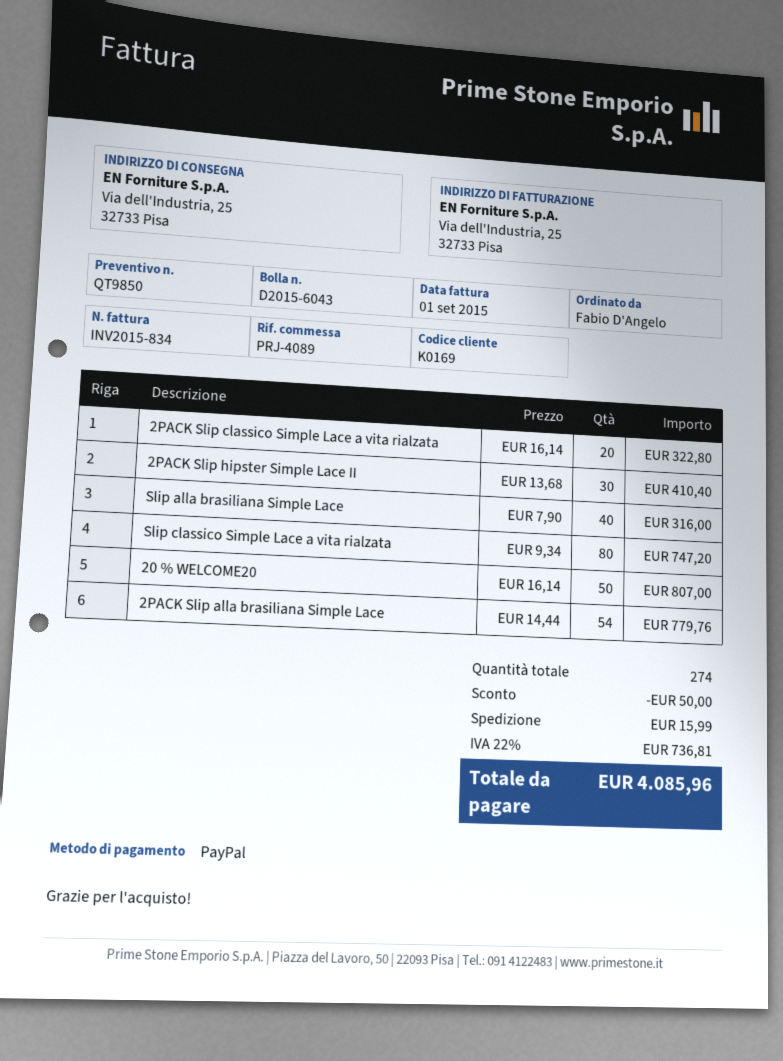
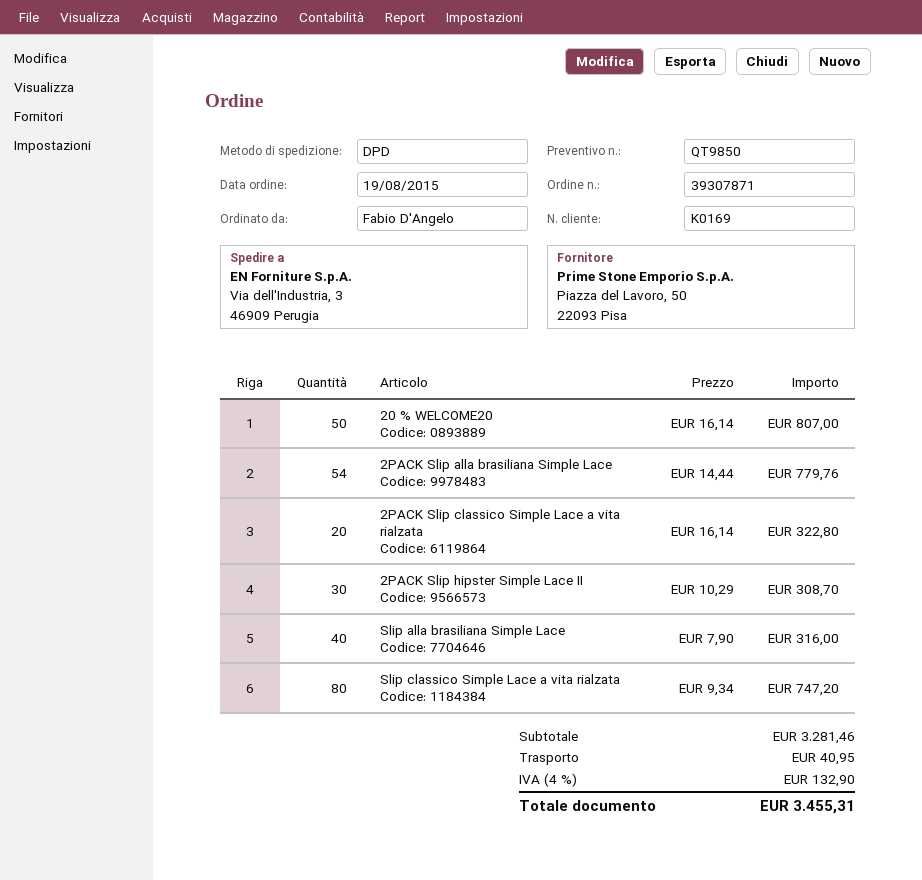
ship to: Via dell'Industria, 25, 32733 Pisa -> Via dell'Industria, 3, 46909 Perugia
2PACK Slip hipster Simple Lace II: 30 x 13.68 = 410.40 -> 30 x 10.29 = 308.70
discount: 50.00 -> none
shipping: 15.99 -> 40.95
tax: 22% = 736.81 -> 4% = 132.90
total: 4085.96 -> 3455.31

